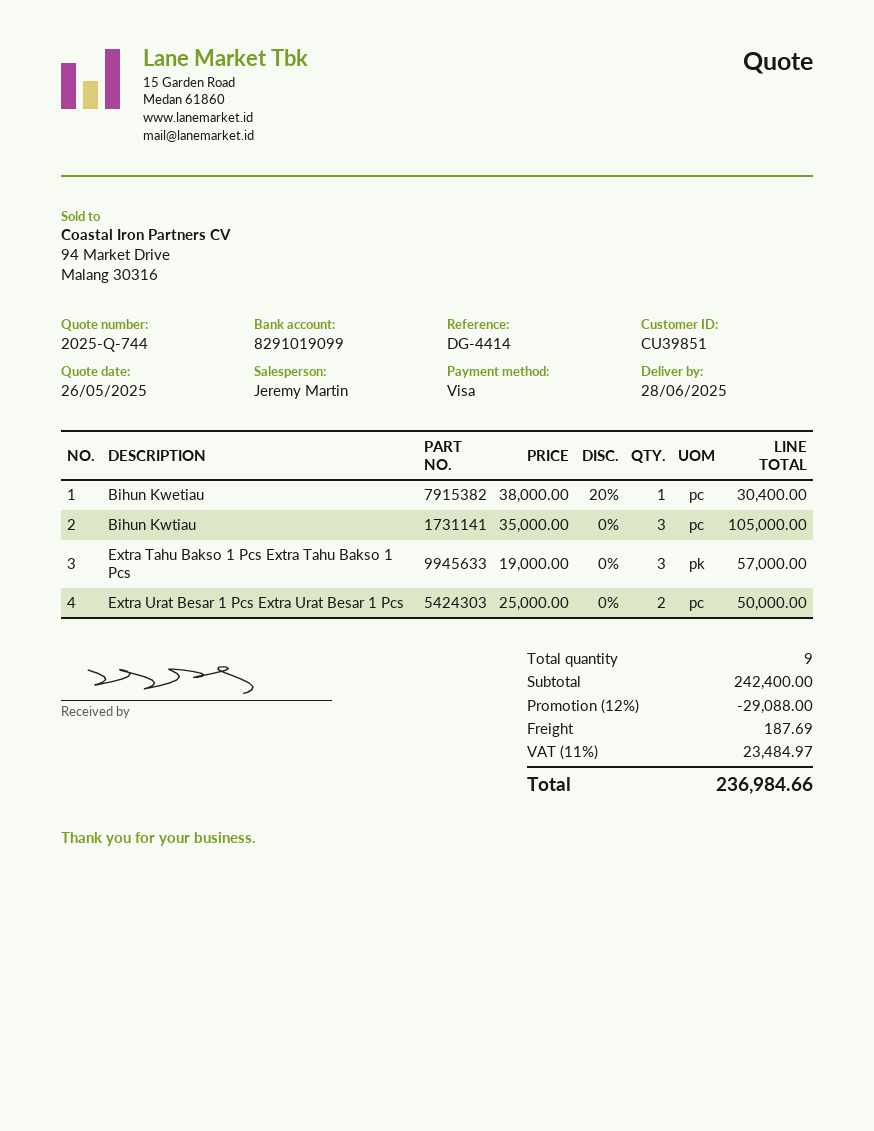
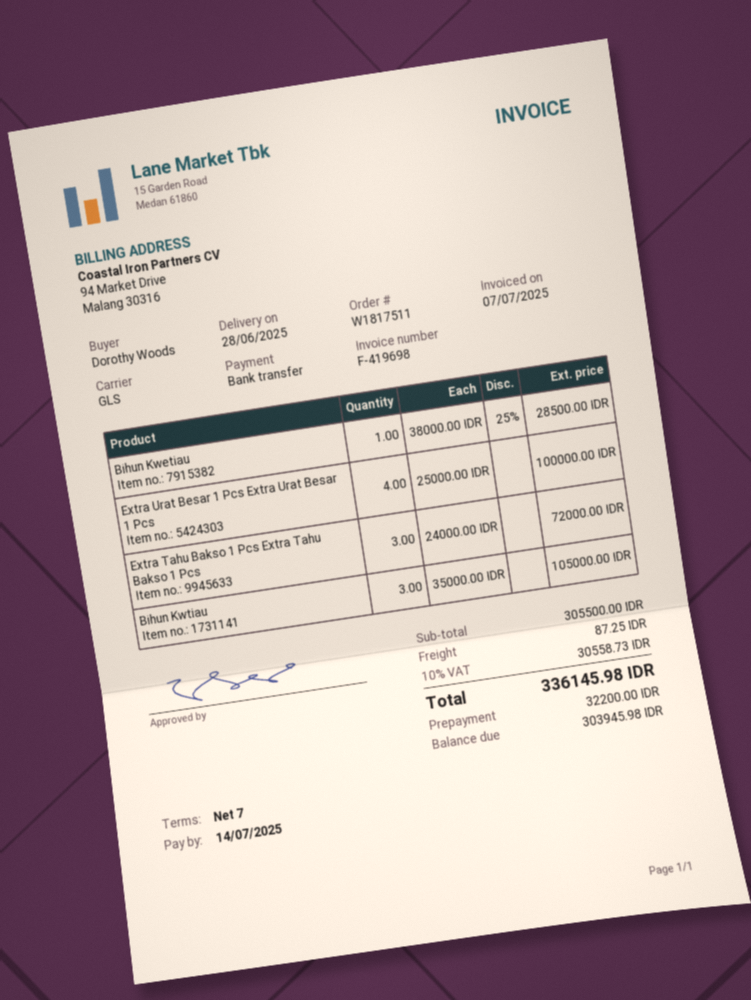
payment method: Visa -> bank transfer
Bihun Kwetiau: 1 x 38000.00 - 20% = 30400.00 -> 1 x 38000.00 - 25% = 28500.00
Extra Tahu Bakso 1 Pcs Extra Tahu Bakso 1 Pcs: 3 x 19000.00 = 57000.00 -> 3 x 24000.00 = 72000.00
Extra Urat Besar 1 Pcs Extra Urat Besar 1 Pcs: 2 x 25000.00 = 50000.00 -> 4 x 25000.00 = 100000.00
subtotal: 242400.00 -> 305500.00
discount: 12% = 29088.00 -> none
shipping: 187.69 -> 87.25
tax: 11% = 23484.97 -> 10% = 30558.73
total: 236984.66 -> 336145.98

